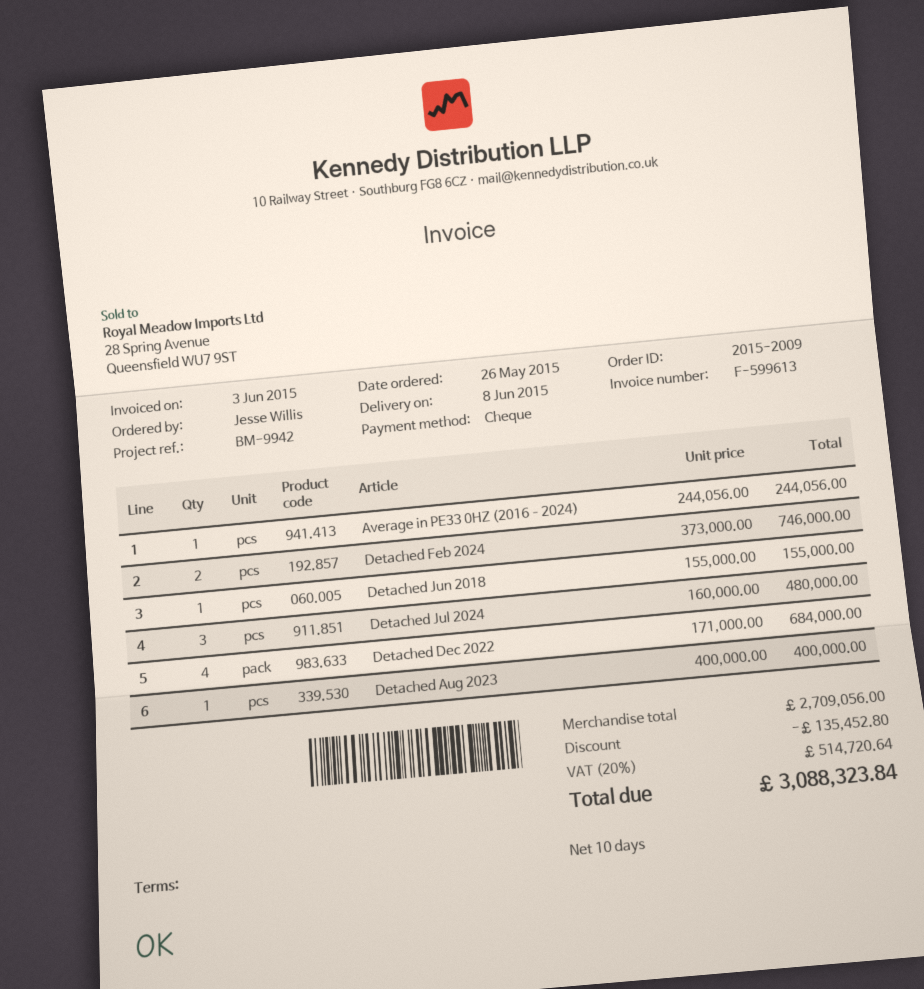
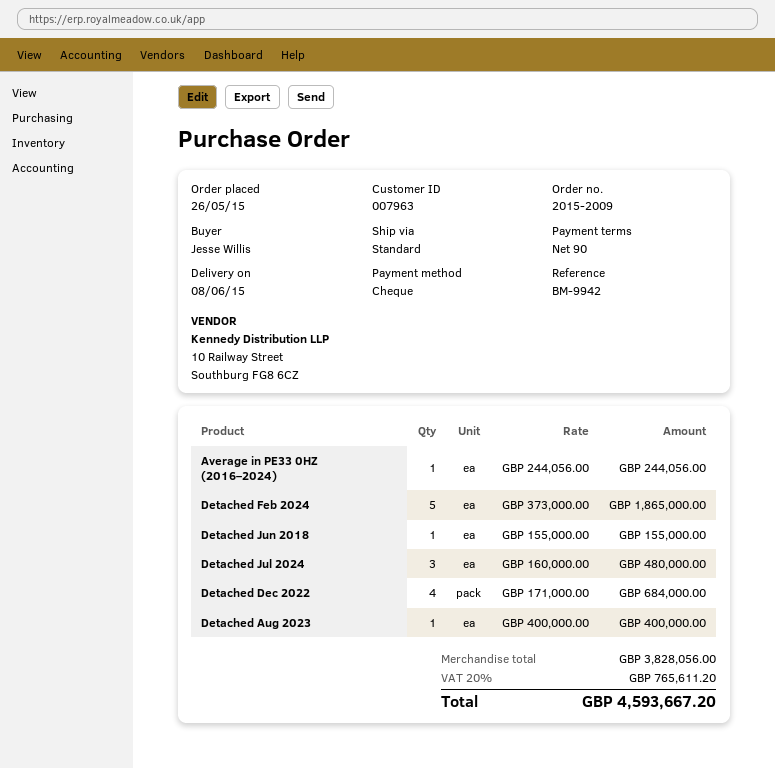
payment terms: 10 days -> 90 days
Detached Feb 2024: 2 x 373000.00 = 746000.00 -> 5 x 373000.00 = 1865000.00
subtotal: 2709056.00 -> 3828056.00
discount: 135452.80 -> none
tax: 20% = 514720.64 -> 20% = 765611.20
total: 3088323.84 -> 4593667.20

